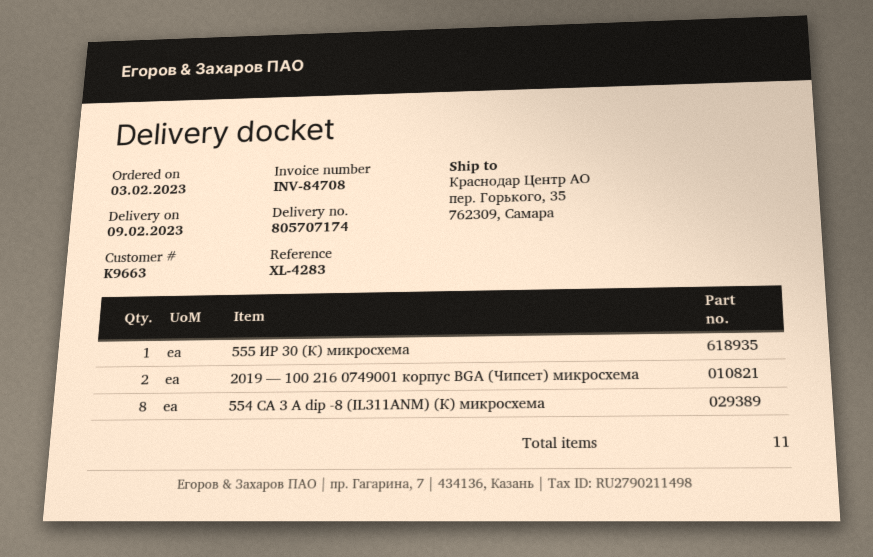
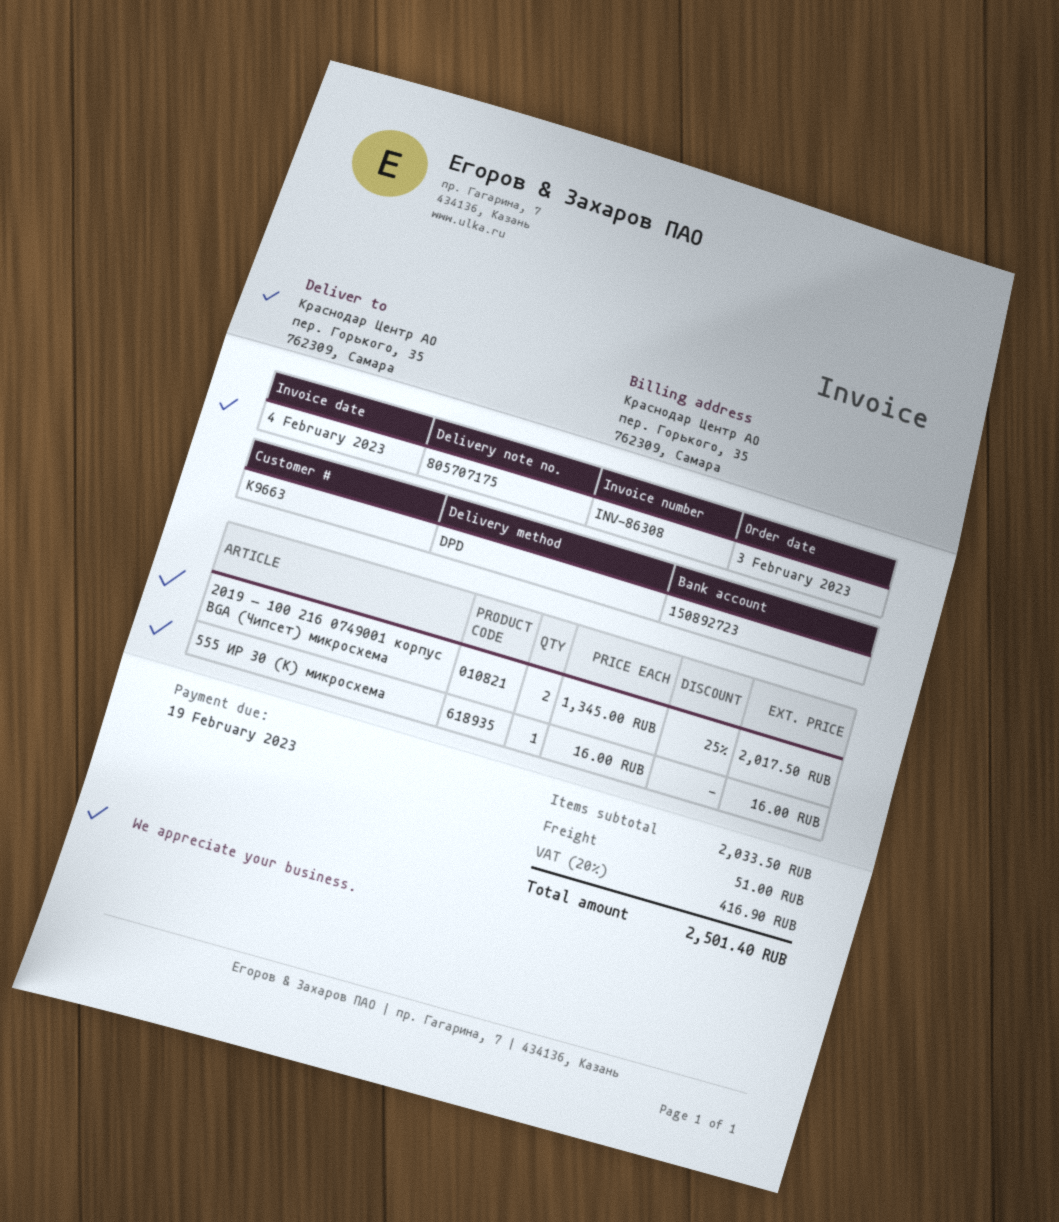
delivery note number: 805707174 -> 805707175
invoice number: INV-84708 -> INV-86308
554 СА 3 А dip -8 (IL311ANM) (К) микросхема: 8 -> none

